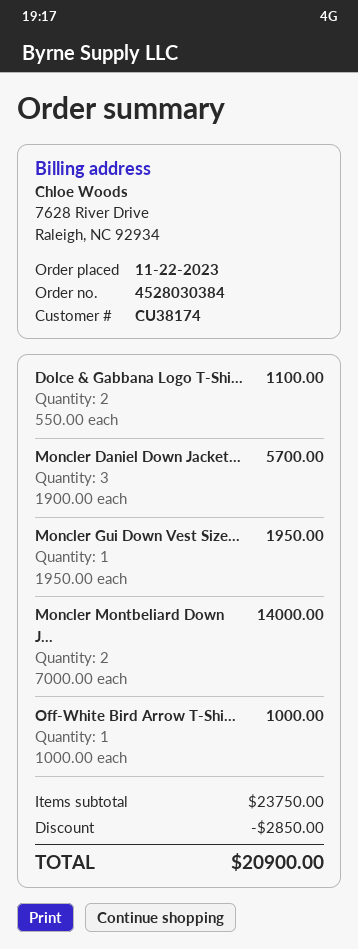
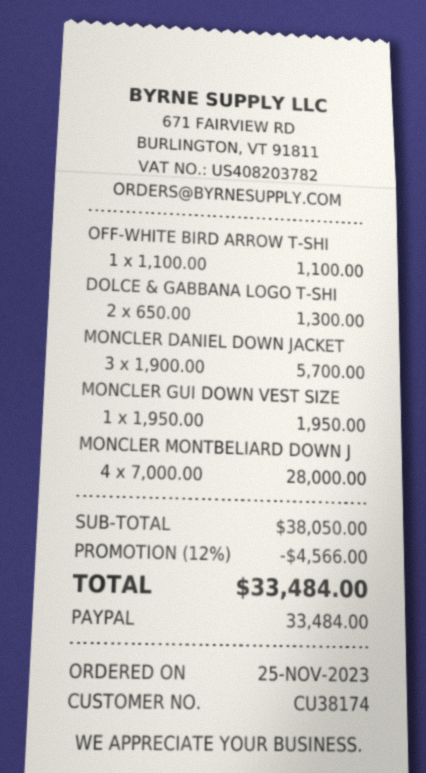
order date: 2023-11-22 -> 2023-11-25
Dolce & Gabbana Logo T-Shi...: 2 x 550.00 = 1100.00 -> 2 x 650.00 = 1300.00
Moncler Montbeliard Down J...: 2 x 7000.00 = 14000.00 -> 4 x 7000.00 = 28000.00
Off-White Bird Arrow T-Shi...: 1 x 1000.00 = 1000.00 -> 1 x 1100.00 = 1100.00
subtotal: 23750.00 -> 38050.00
discount: 2850.00 -> 4566.00
total: 20900.00 -> 33484.00

